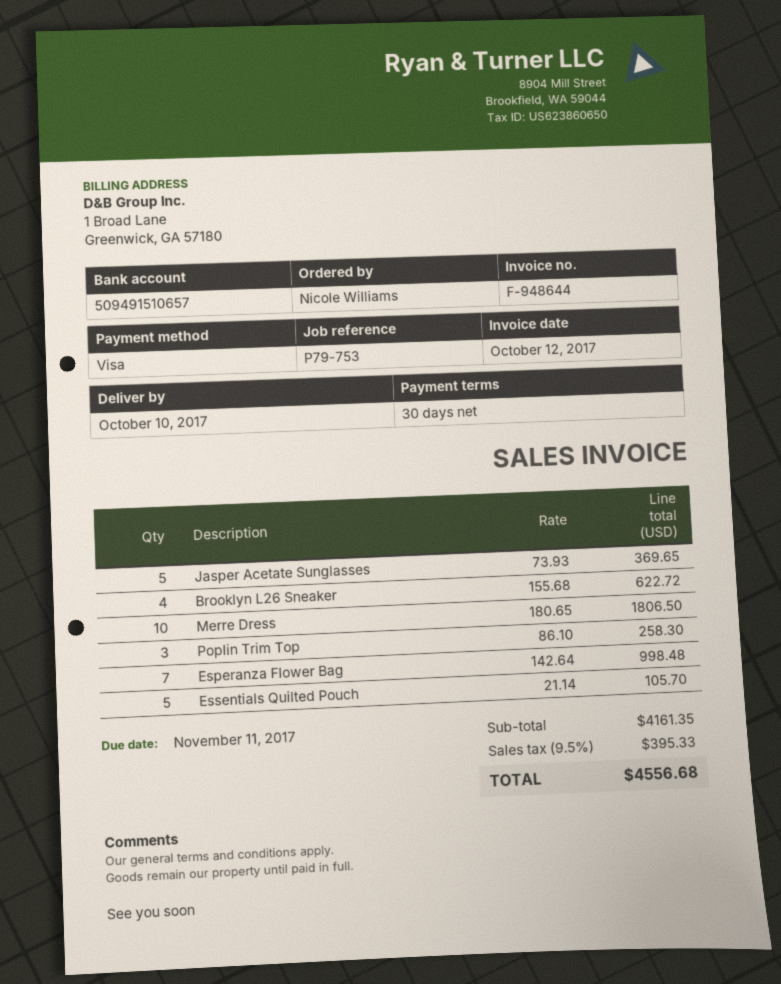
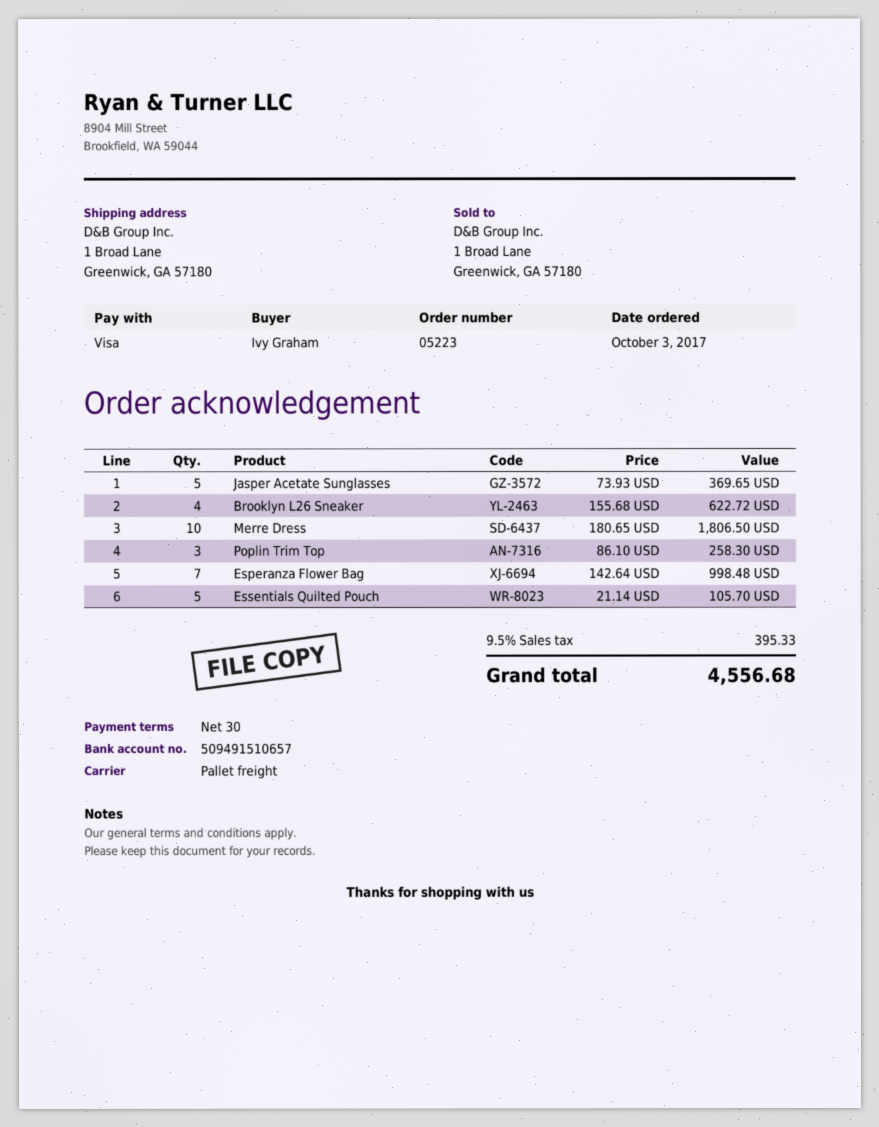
ordered by: Nicole Williams -> Ivy Graham

